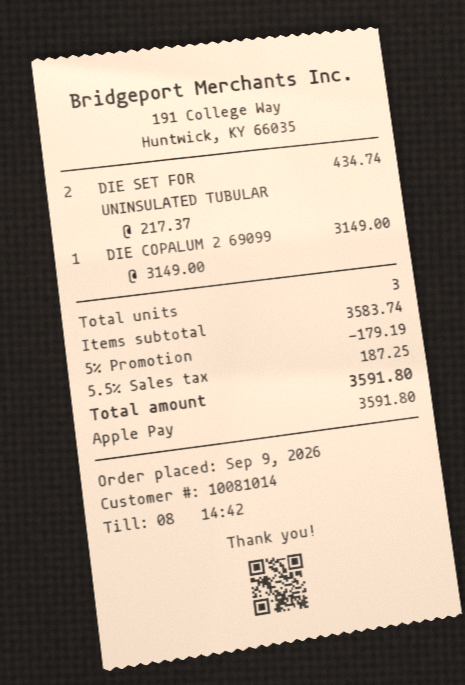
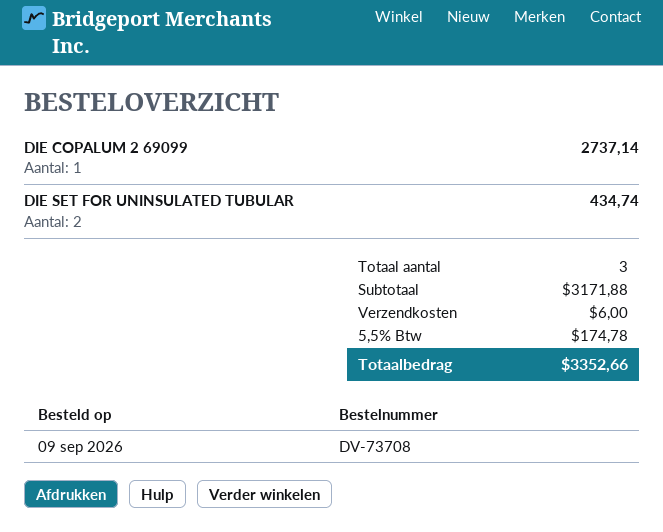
DIE COPALUM 2 69099: 1 for 3149.00 -> 1 for 2737.14
subtotal: 3583.74 -> 3171.88
discount: 5% = 179.19 -> none
shipping: none -> 6.00
tax: 5.5% = 187.25 -> 5.5% = 174.78
total: 3591.80 -> 3352.66

